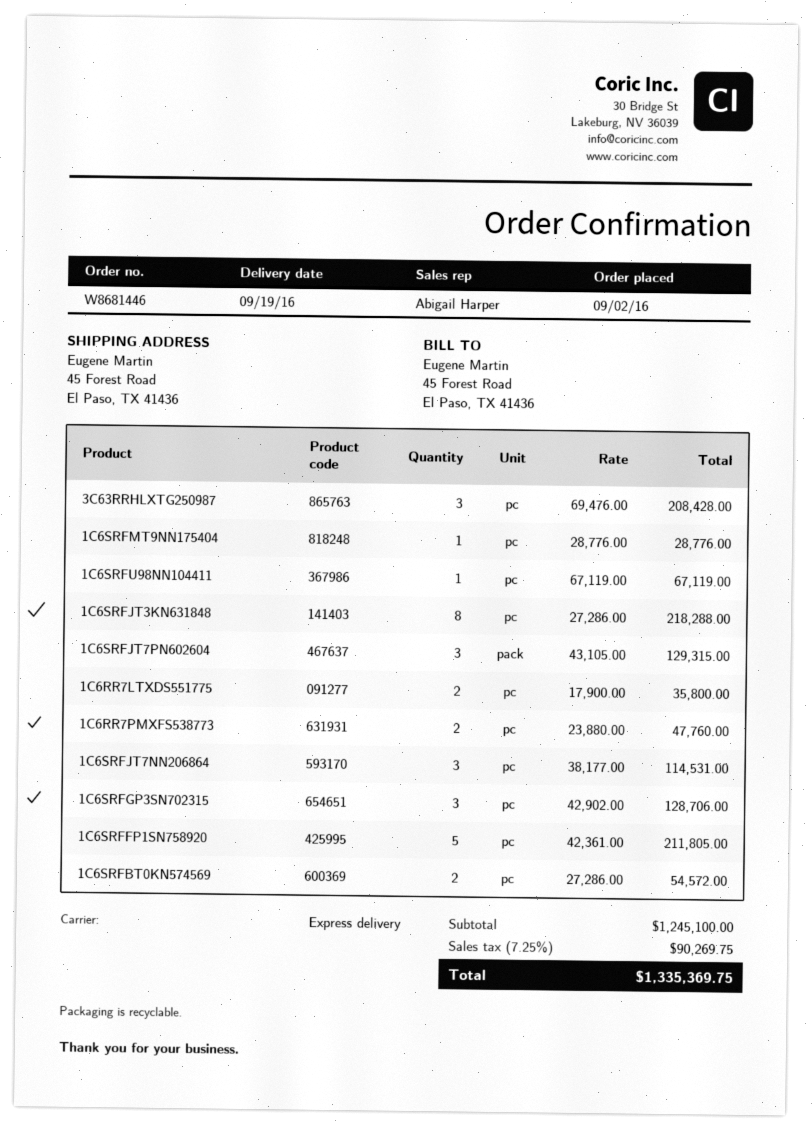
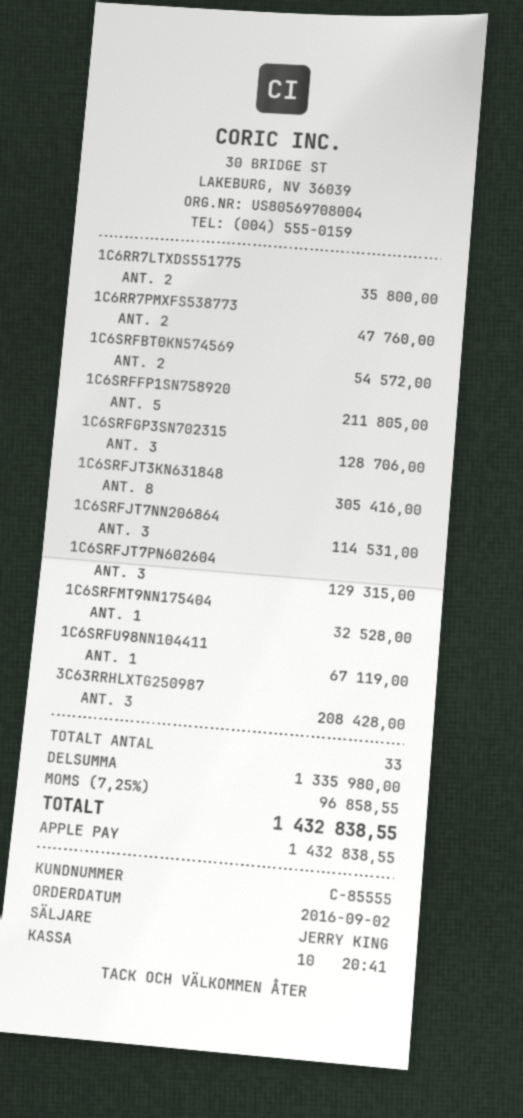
sales rep: Abigail Harper -> JERRY KING
1C6SRFMT9NN175404: 1 for 28776.00 -> 1 for 32528.00
1C6SRFJT3KN631848: 8 for 218288.00 -> 8 for 305416.00
subtotal: 1245100.00 -> 1335980.00
tax: 7.25% = 90269.75 -> 7.25% = 96858.55
total: 1335369.75 -> 1432838.55

